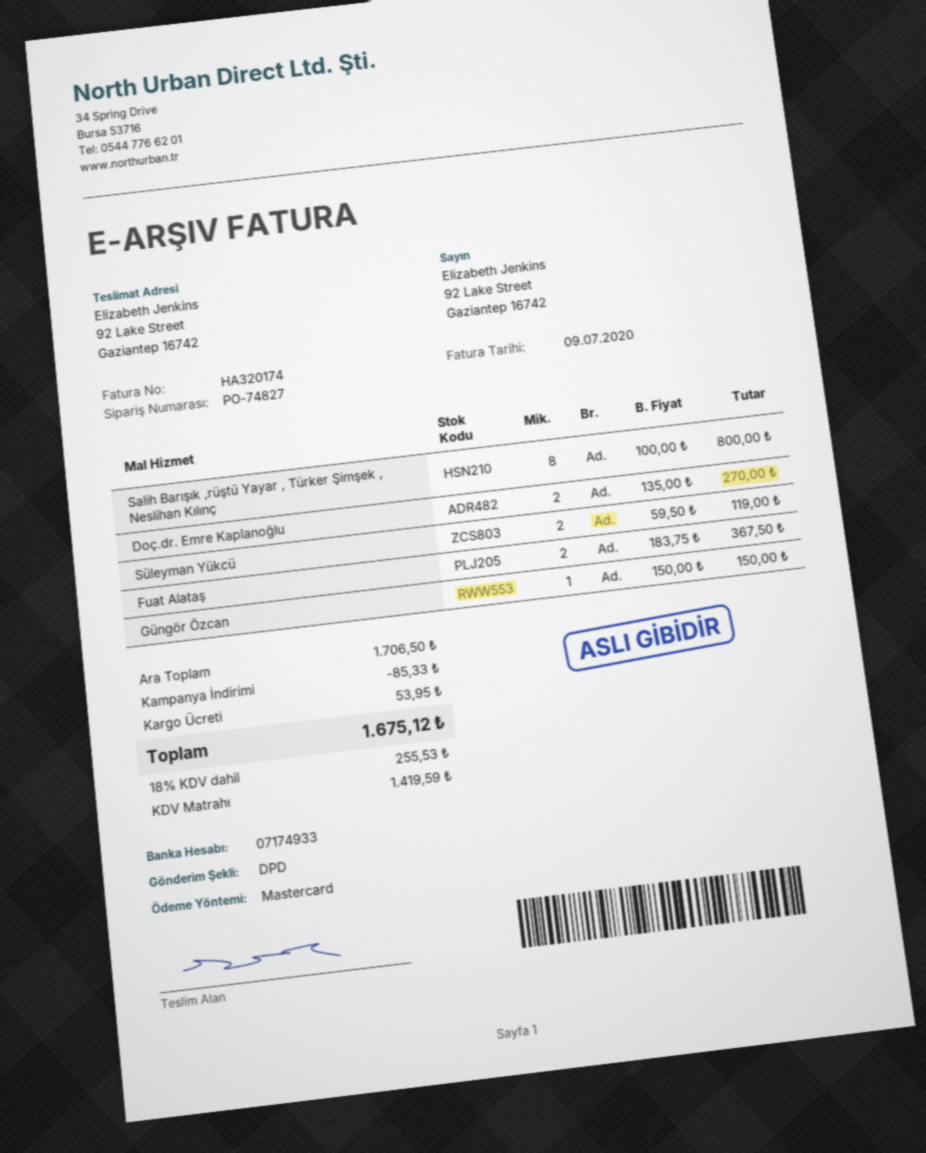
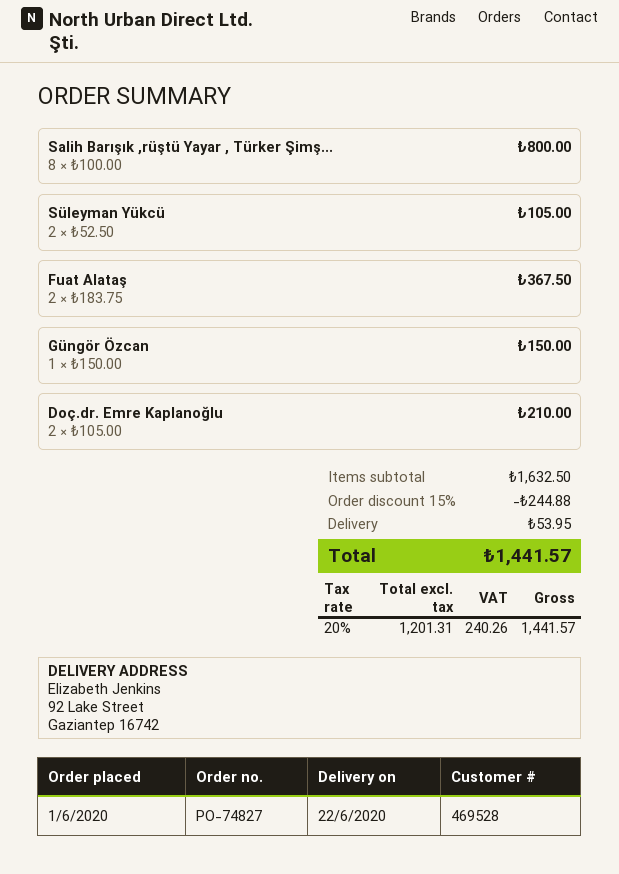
Doç.dr. Emre Kaplanoğlu: 2 x 135.00 = 270.00 -> 2 x 105.00 = 210.00
Süleyman Yükcü: 2 x 59.50 = 119.00 -> 2 x 52.50 = 105.00
subtotal: 1706.50 -> 1632.50
discount: 85.33 -> 244.88
net: 1419.59 -> 1201.31
tax: 18% = 255.53 -> 20% = 240.26
total: 1675.12 -> 1441.57

